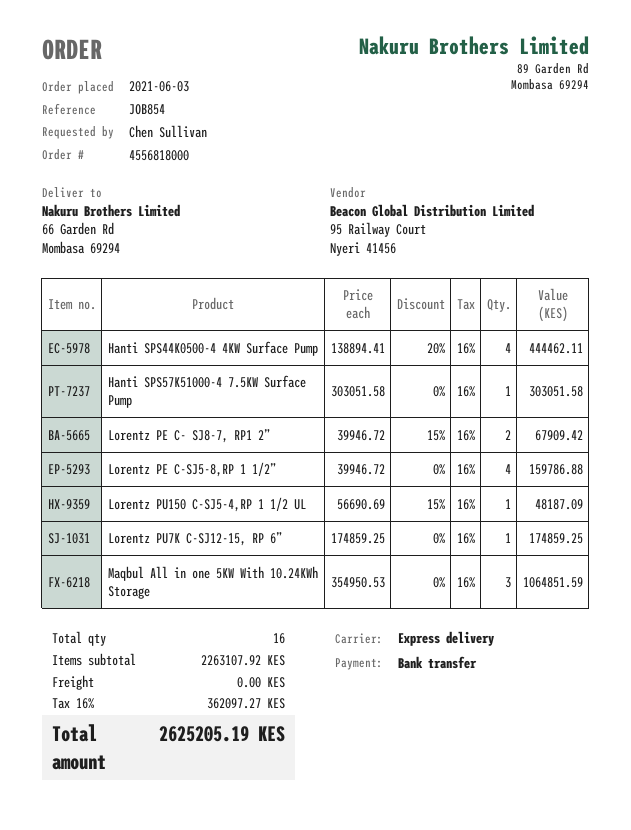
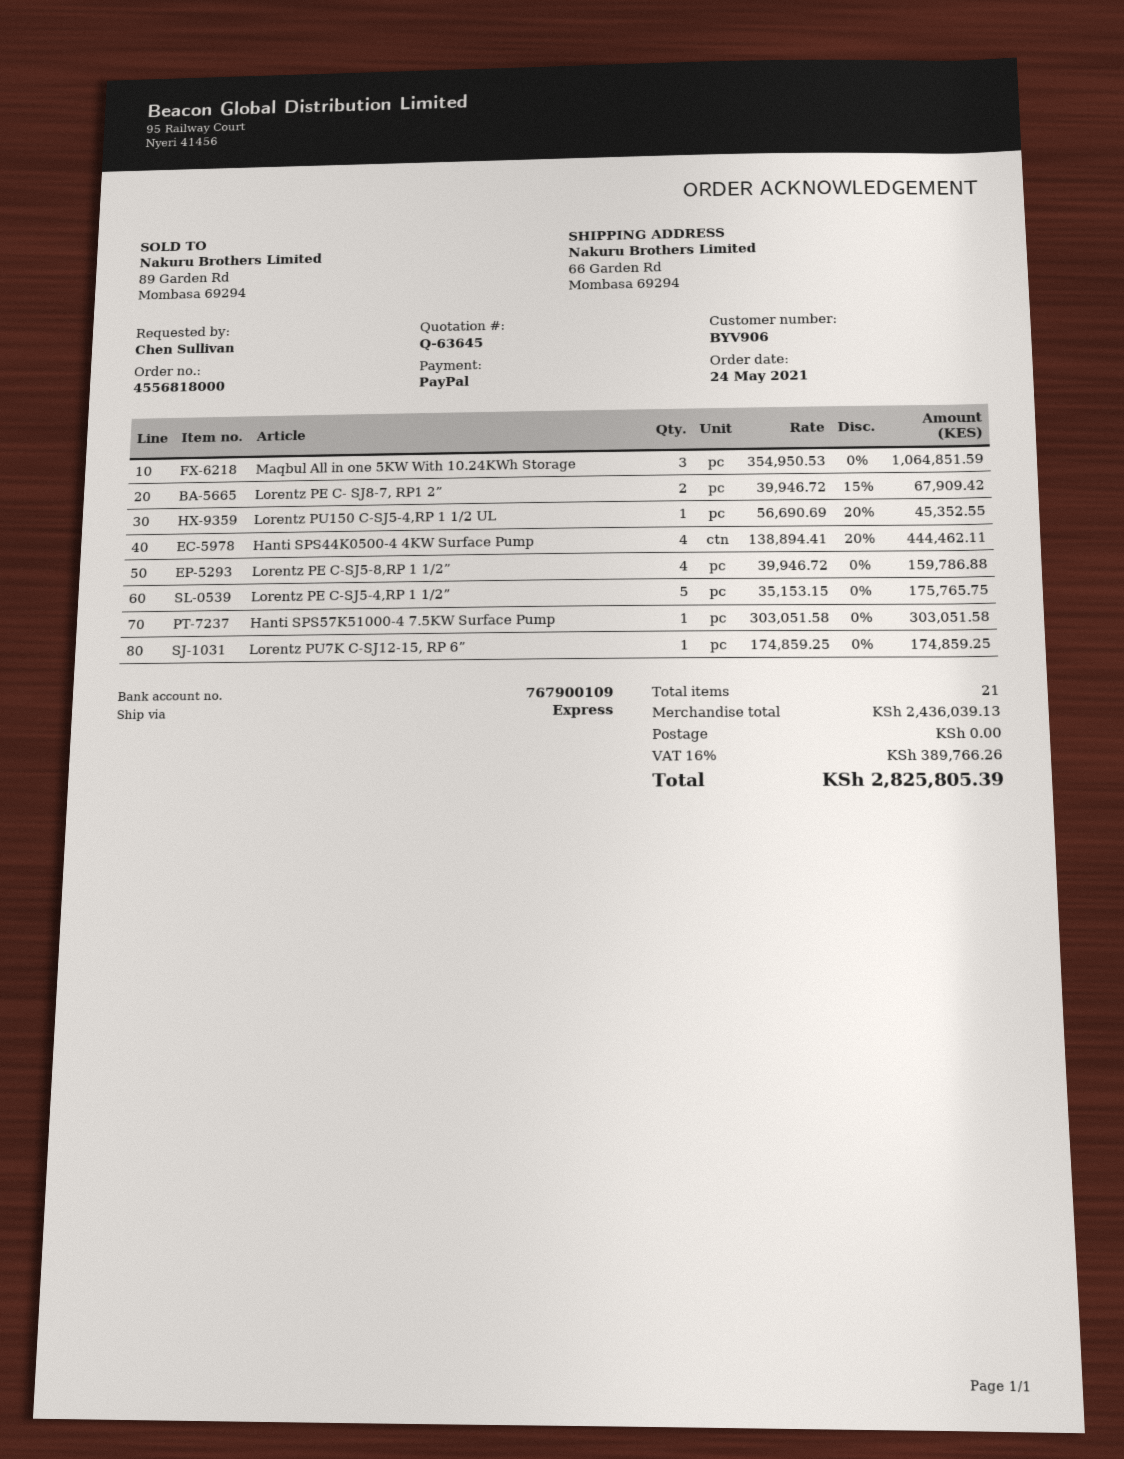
order date: 2021-06-03 -> 2021-05-24
payment method: bank transfer -> PayPal
Lorentz PU150 C-SJ5-4,RP 1 1/2 UL: 1 x 56690.69 - 15% = 48187.09 -> 1 x 56690.69 - 20% = 45352.55
Lorentz PE C-SJ5-4,RP 1 1/2”: none -> 5 x 35153.15 = 175765.75
total quantity: 16 -> 21
subtotal: 2263107.92 -> 2436039.13
tax: 16% = 362097.27 -> 16% = 389766.26
total: 2625205.19 -> 2825805.39

